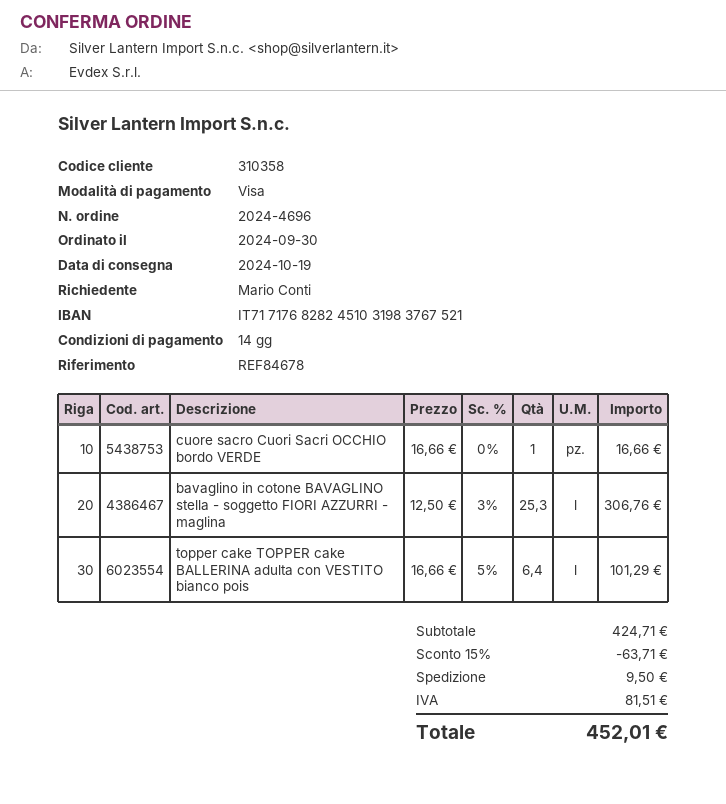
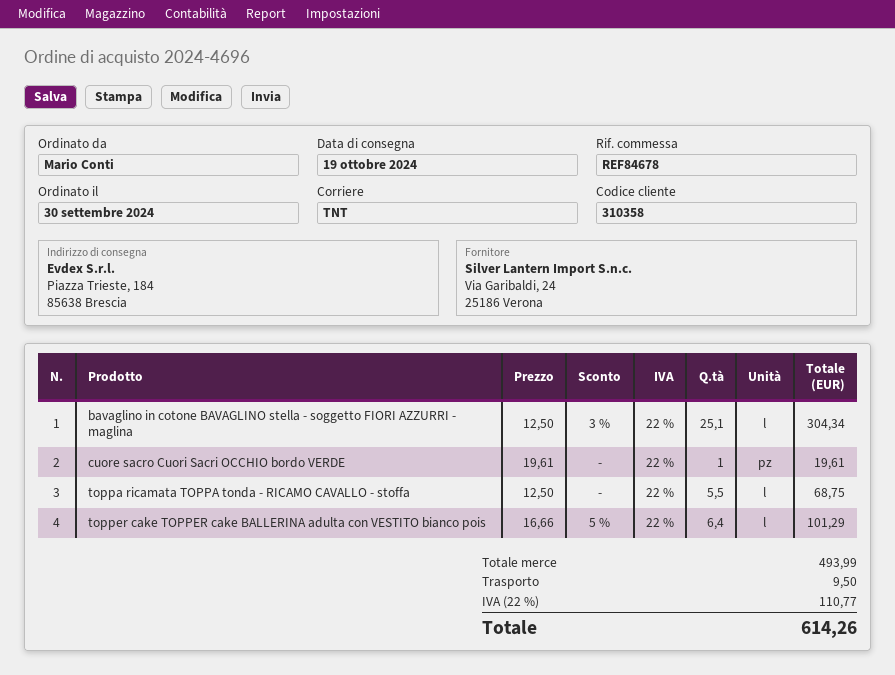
cuore sacro Cuori Sacri OCCHIO bordo VERDE: 1 x 16.66 = 16.66 -> 1 x 19.61 = 19.61
bavaglino in cotone BAVAGLINO stella - soggetto FIORI AZZURRI - maglina: 25.3 x 12.50 - 3% = 306.76 -> 25.1 x 12.50 - 3% = 304.34
toppa ricamata TOPPA tonda - RICAMO CAVALLO - stoffa: none -> 5.5 x 12.50 = 68.75
subtotal: 424.71 -> 493.99
discount: 15% = 63.71 -> none
tax: 81.51 -> 110.77
total: 452.01 -> 614.26

